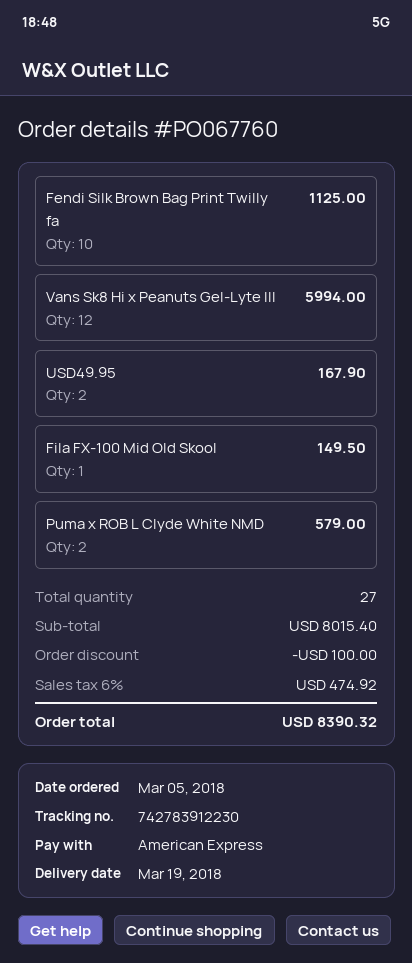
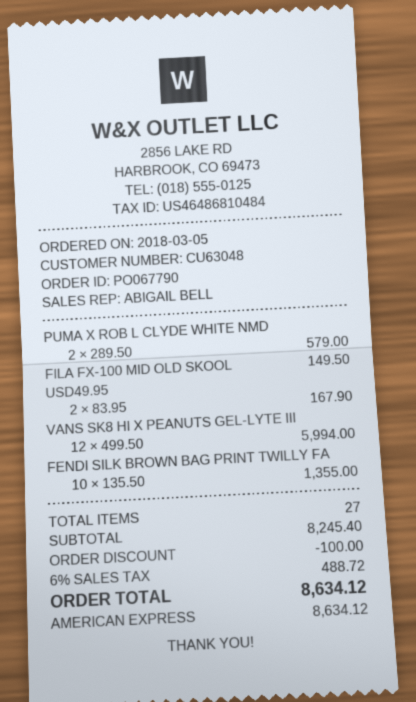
order number: PO067760 -> PO067790
Fendi Silk Brown Bag Print Twilly fa: 10 for 1125.00 -> 10 for 1355.00
subtotal: 8015.40 -> 8245.40
tax: 6% = 474.92 -> 6% = 488.72
total: 8390.32 -> 8634.12

